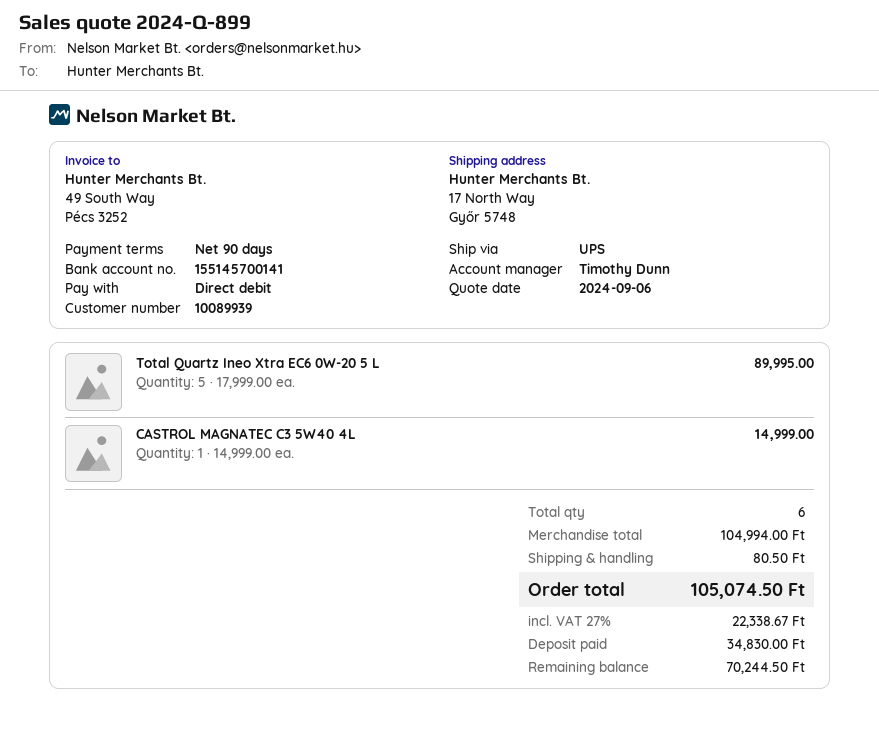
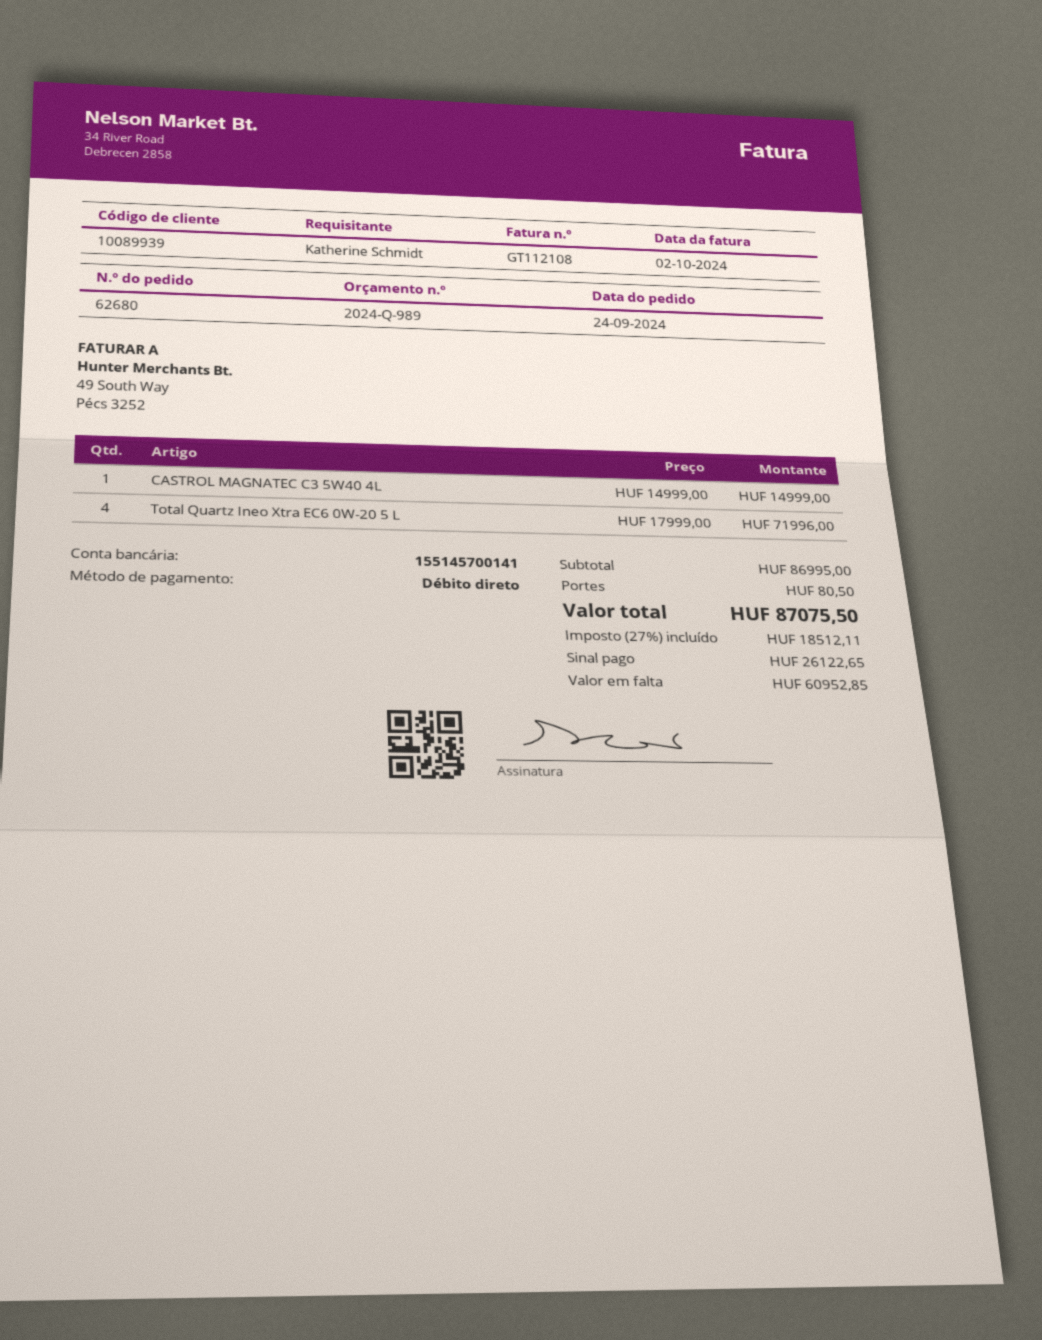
quote number: 2024-Q-899 -> 2024-Q-989
Total Quartz Ineo Xtra EC6 0W-20 5 L: 5 x 17999.00 = 89995.00 -> 4 x 17999.00 = 71996.00
subtotal: 104994.00 -> 86995.00
tax: 27% = 22338.67 -> 27% = 18512.11
total: 105074.50 -> 87075.50
deposit: 34830.00 -> 26122.65
balance: 70244.50 -> 60952.85

